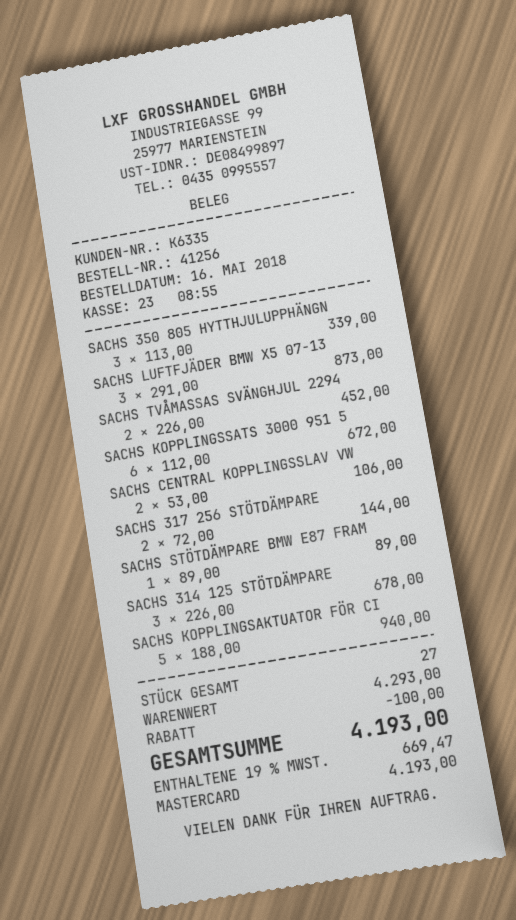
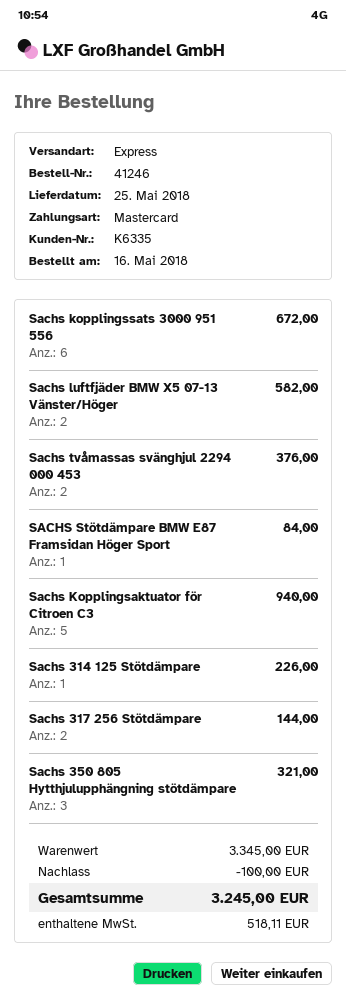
order number: 41256 -> 41246
SACHS 350 805 HYTTHJULUPPHÄNGN: 3 for 339.00 -> 3 for 321.00
SACHS LUFTFJÄDER BMW X5 07-13: 3 for 873.00 -> 2 for 582.00
SACHS TVÅMASSAS SVÄNGHJUL 2294: 2 for 452.00 -> 2 for 376.00
SACHS CENTRAL KOPPLINGSSLAV VW: 2 for 106.00 -> none
SACHS STÖTDÄMPARE BMW E87 FRAM: 1 for 89.00 -> 1 for 84.00
SACHS 314 125 STÖTDÄMPARE: 3 for 678.00 -> 1 for 226.00
subtotal: 4293.00 -> 3345.00
tax: 669.47 -> 518.11
total: 4193.00 -> 3245.00

